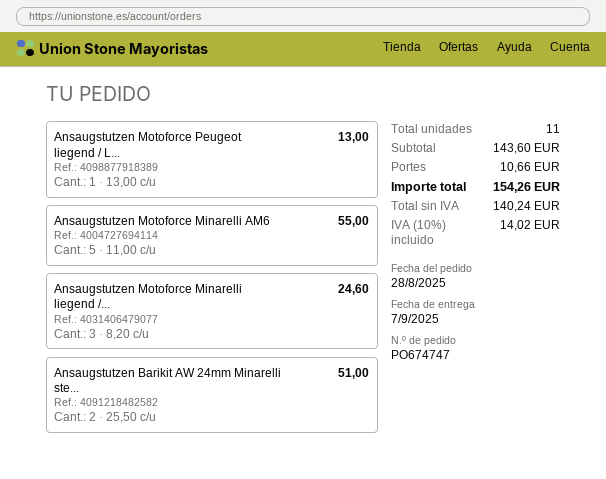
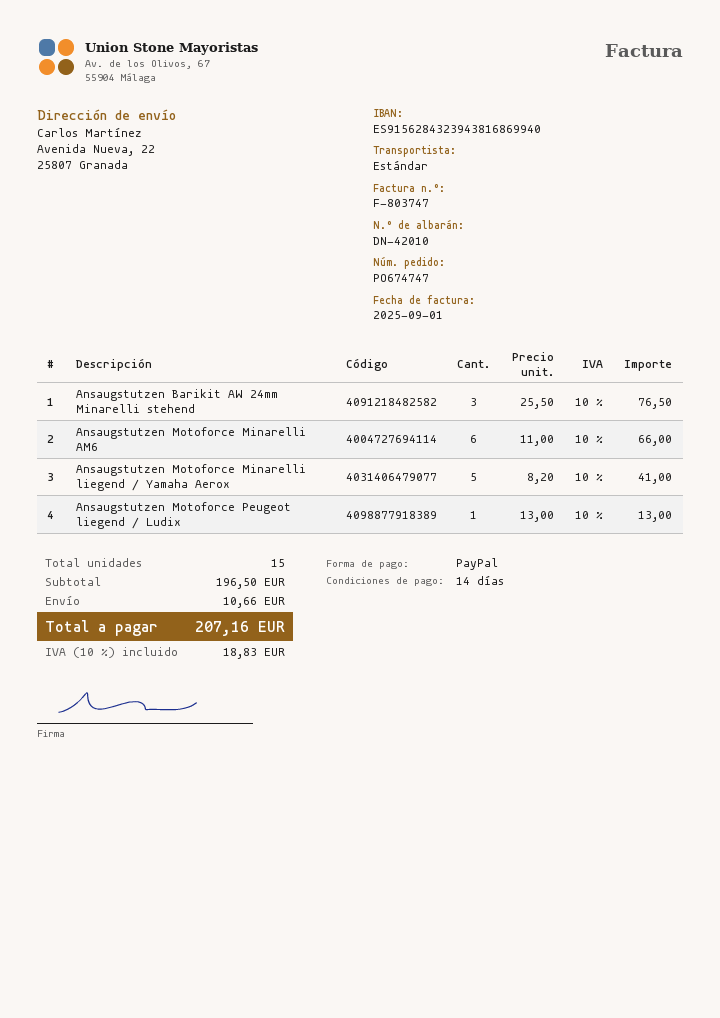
Ansaugstutzen Motoforce Minarelli AM6: 5 x 11.00 = 55.00 -> 6 x 11.00 = 66.00
Ansaugstutzen Motoforce Minarelli liegend /...: 3 x 8.20 = 24.60 -> 5 x 8.20 = 41.00
Ansaugstutzen Barikit AW 24mm Minarelli ste...: 2 x 25.50 = 51.00 -> 3 x 25.50 = 76.50
total quantity: 11 -> 15
subtotal: 143.60 -> 196.50
tax: 10% = 14.02 -> 10% = 18.83
total: 154.26 -> 207.16

